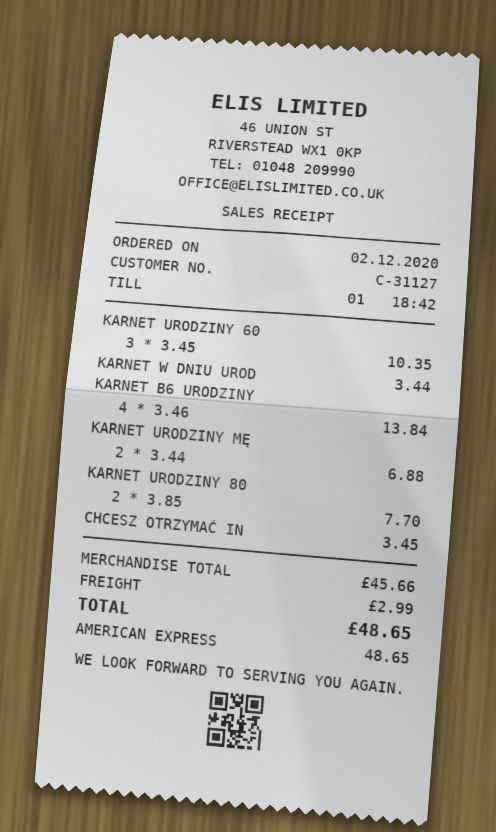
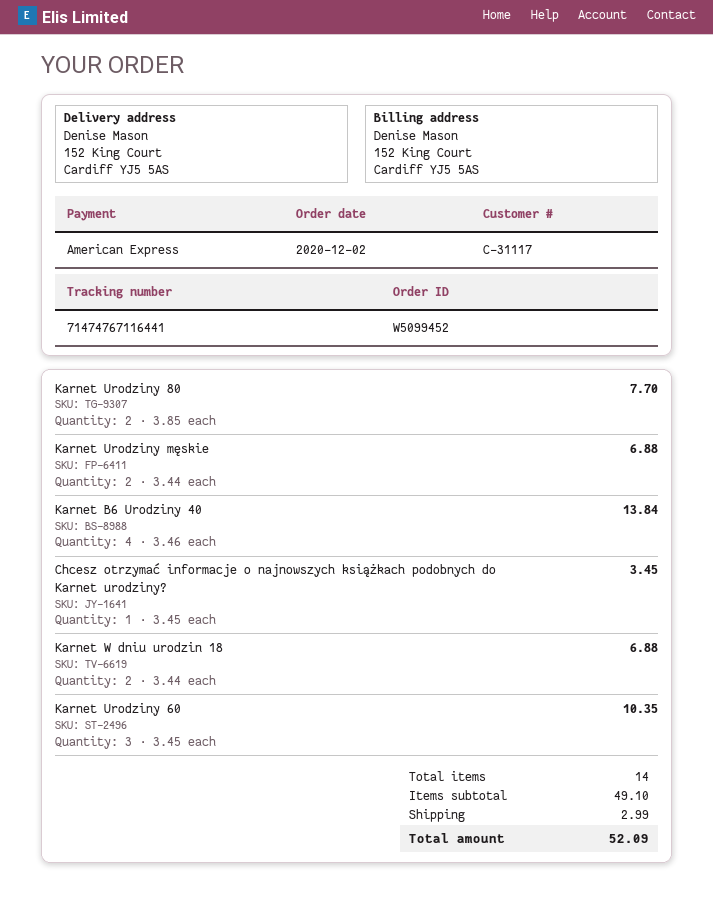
customer number: C-31127 -> C-31117
KARNET W DNIU UROD: 1 x 3.44 = 3.44 -> 2 x 3.44 = 6.88
subtotal: 45.66 -> 49.10
total: 48.65 -> 52.09

